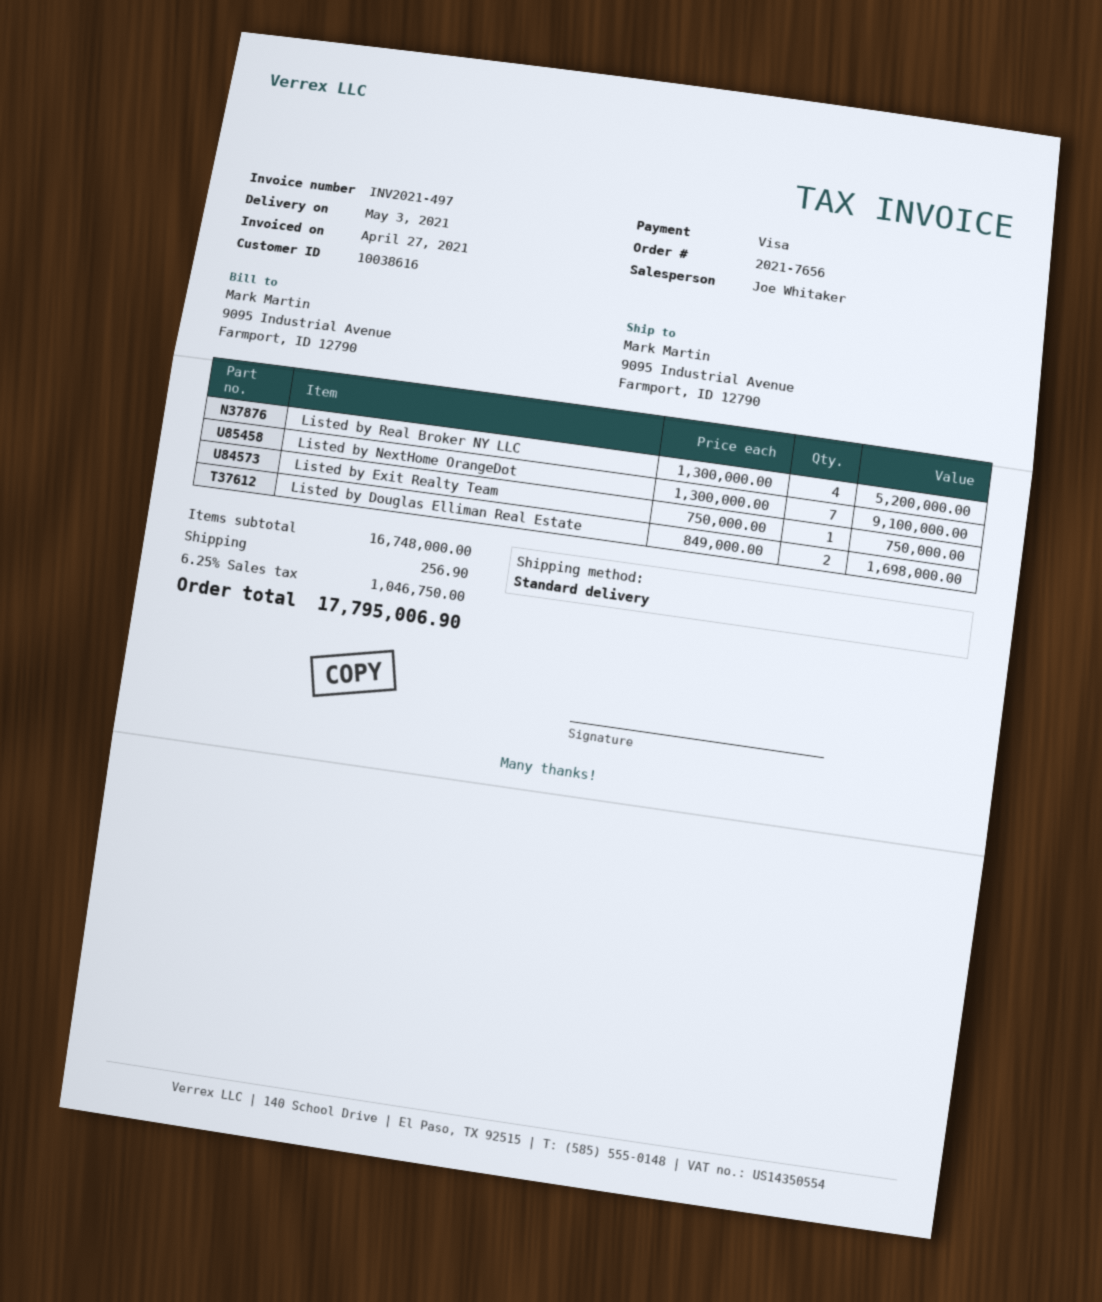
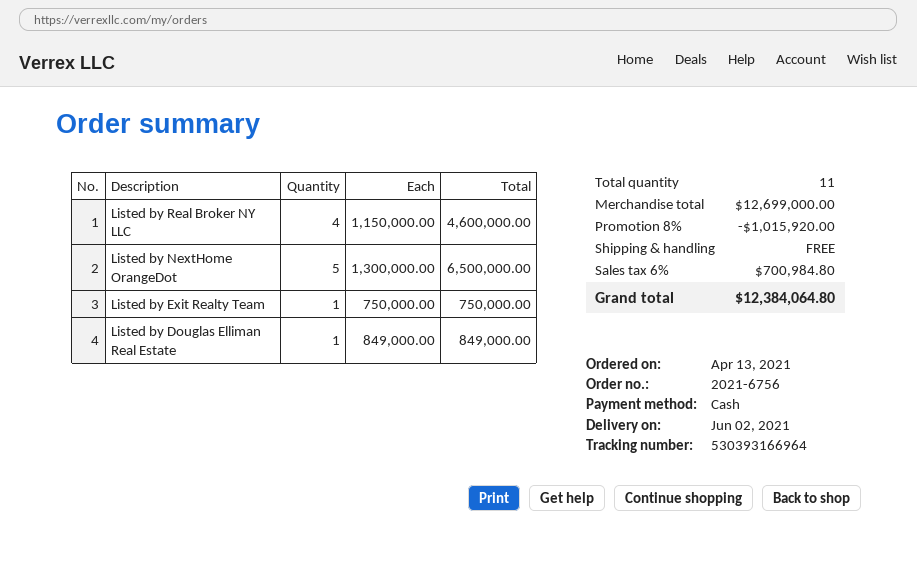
order number: 2021-7656 -> 2021-6756
delivery date: 2021-05-03 -> 2021-06-02
payment method: Visa -> cash
Listed by Real Broker NY LLC: 4 x 1300000.00 = 5200000.00 -> 4 x 1150000.00 = 4600000.00
Listed by NextHome OrangeDot: 7 x 1300000.00 = 9100000.00 -> 5 x 1300000.00 = 6500000.00
Listed by Douglas Elliman Real Estate: 2 x 849000.00 = 1698000.00 -> 1 x 849000.00 = 849000.00
subtotal: 16748000.00 -> 12699000.00
discount: none -> 8% = 1015920.00
shipping: 256.90 -> 0.00
tax: 6.25% = 1046750.00 -> 6% = 700984.80
total: 17795006.90 -> 12384064.80

